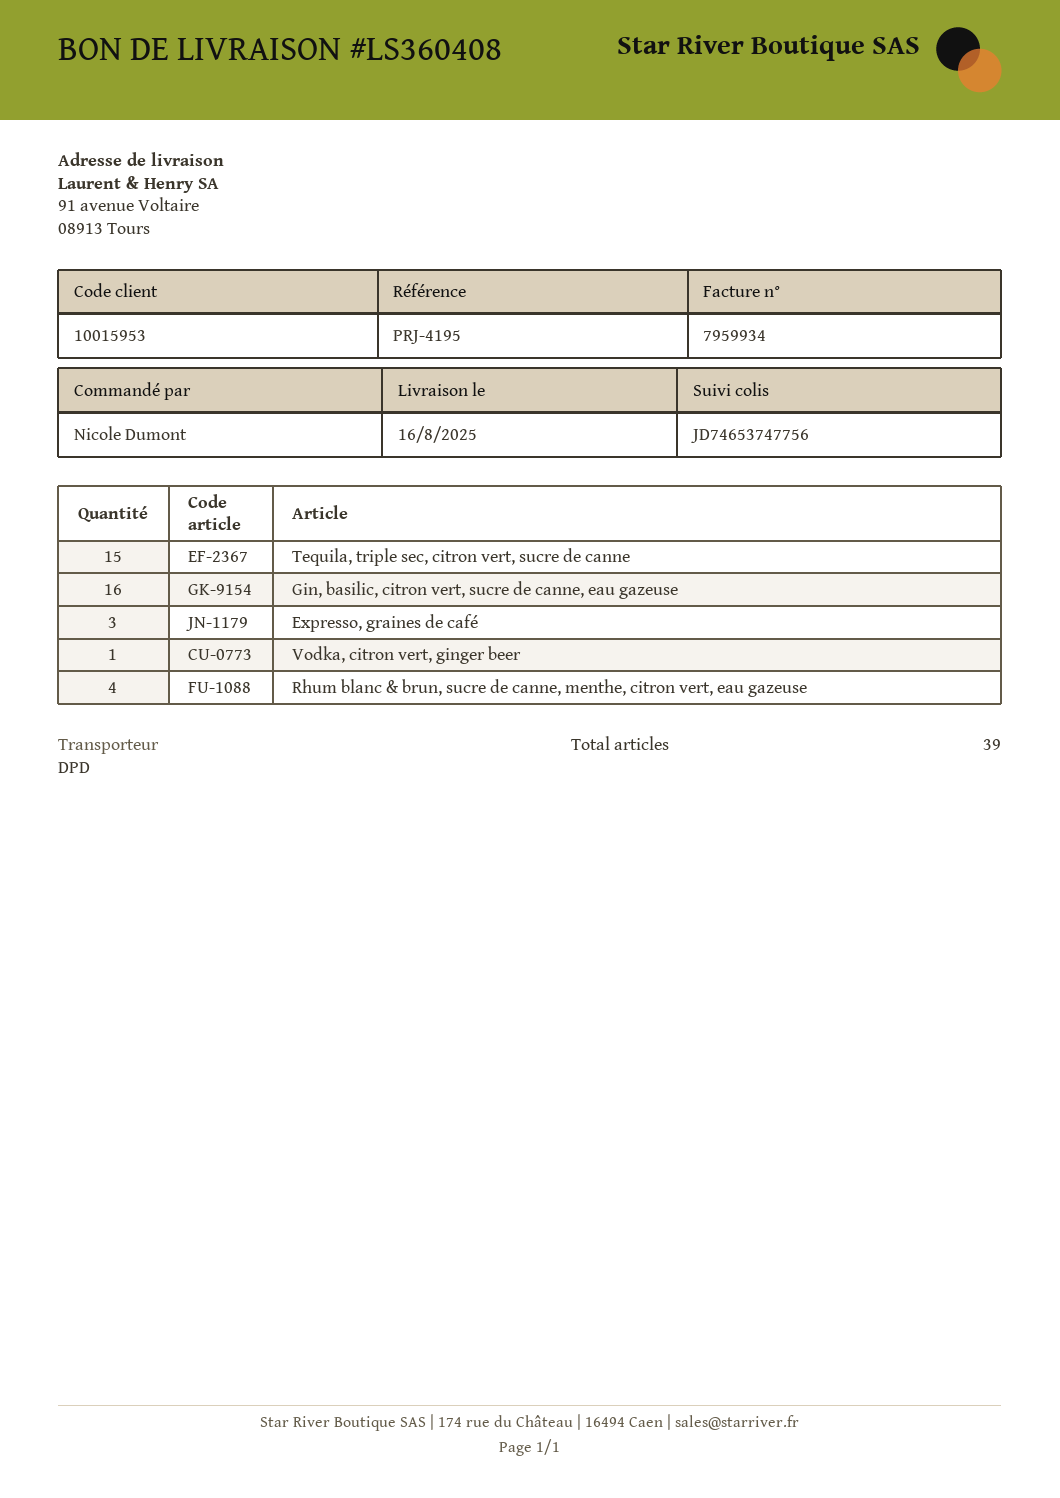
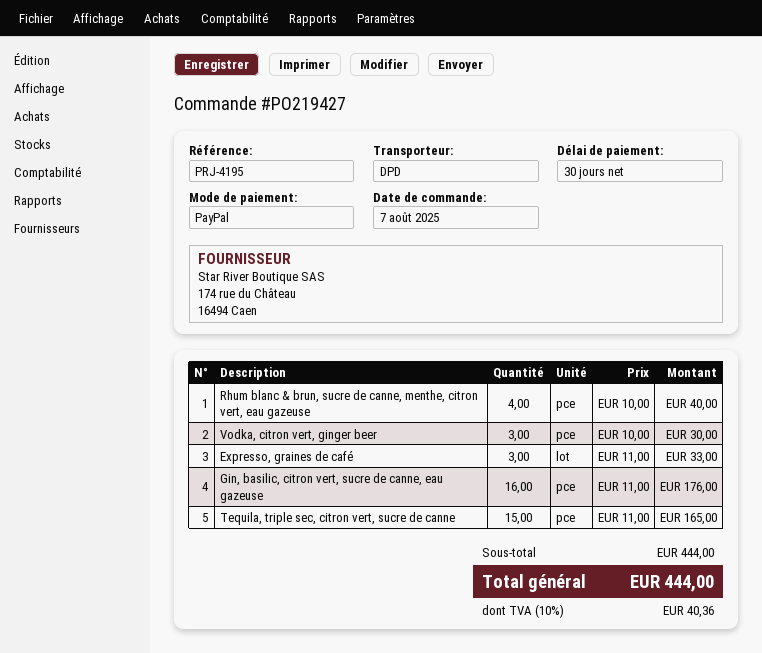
Vodka, citron vert, ginger beer: 1 -> 3

